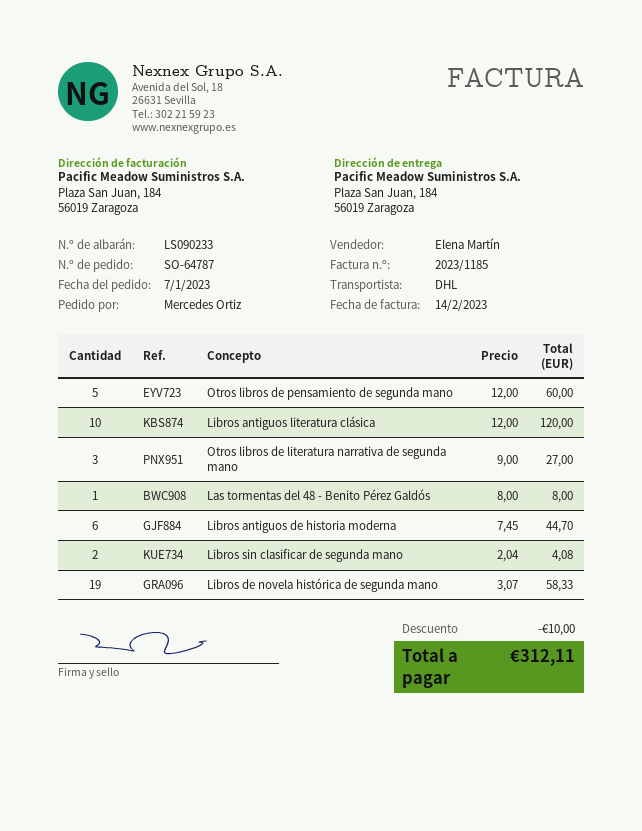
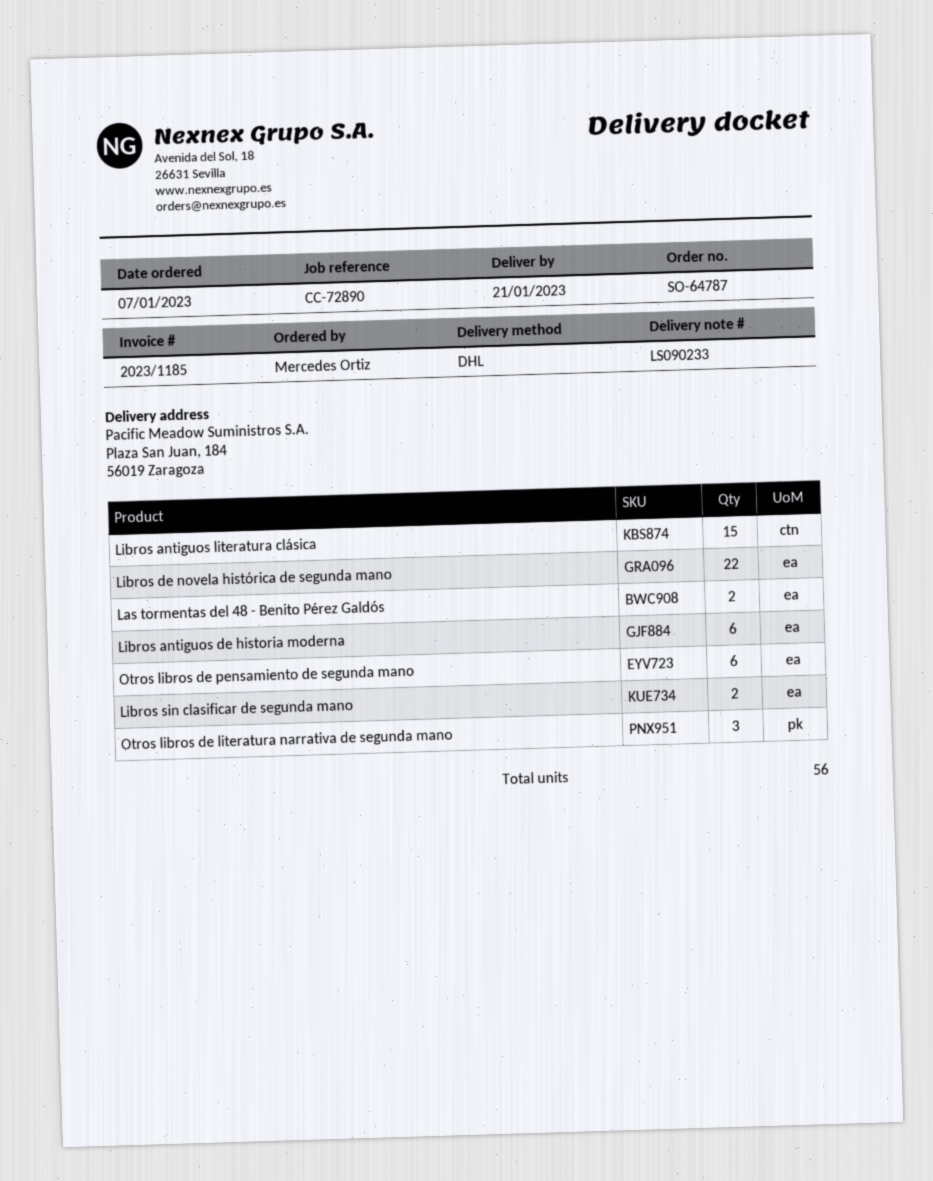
Otros libros de pensamiento de segunda mano: 5 -> 6
Libros antiguos literatura clásica: 10 -> 15
Las tormentas del 48 - Benito Pérez Galdós: 1 -> 2
Libros de novela histórica de segunda mano: 19 -> 22

